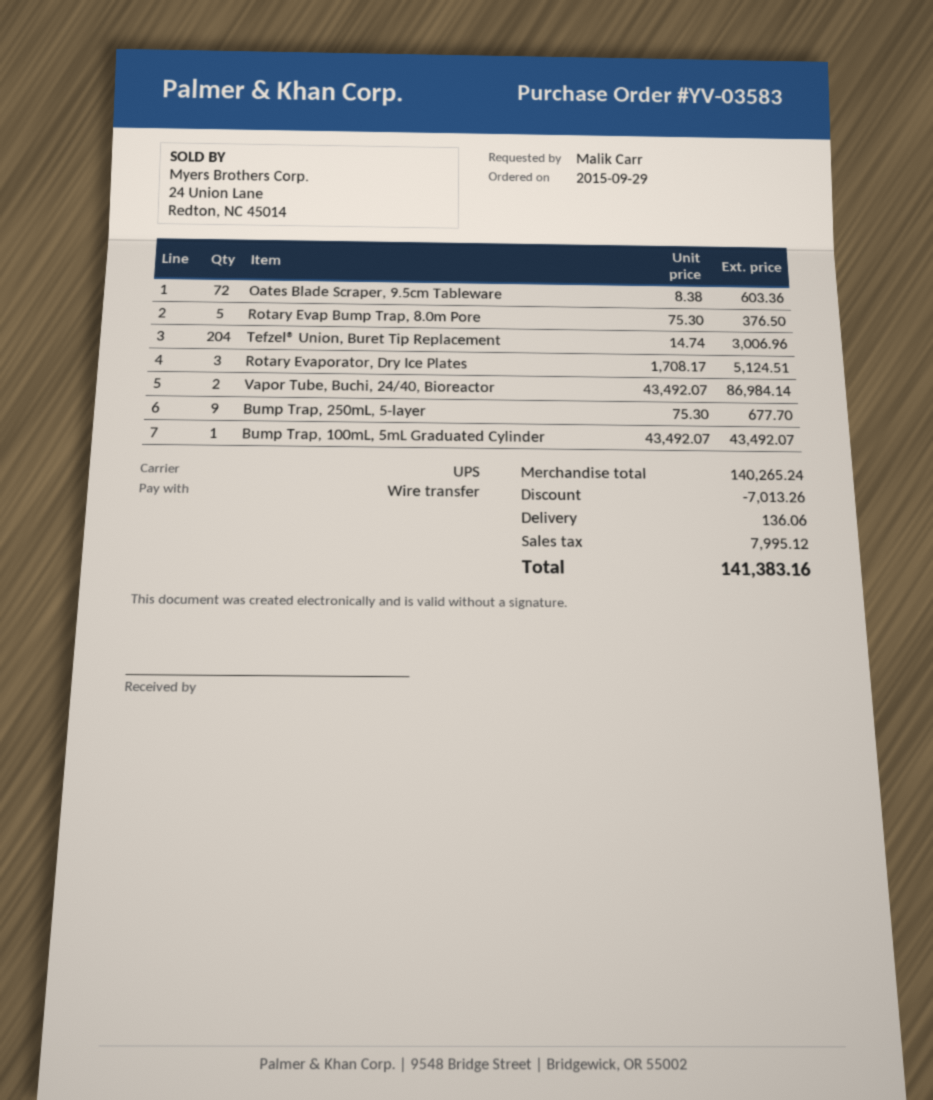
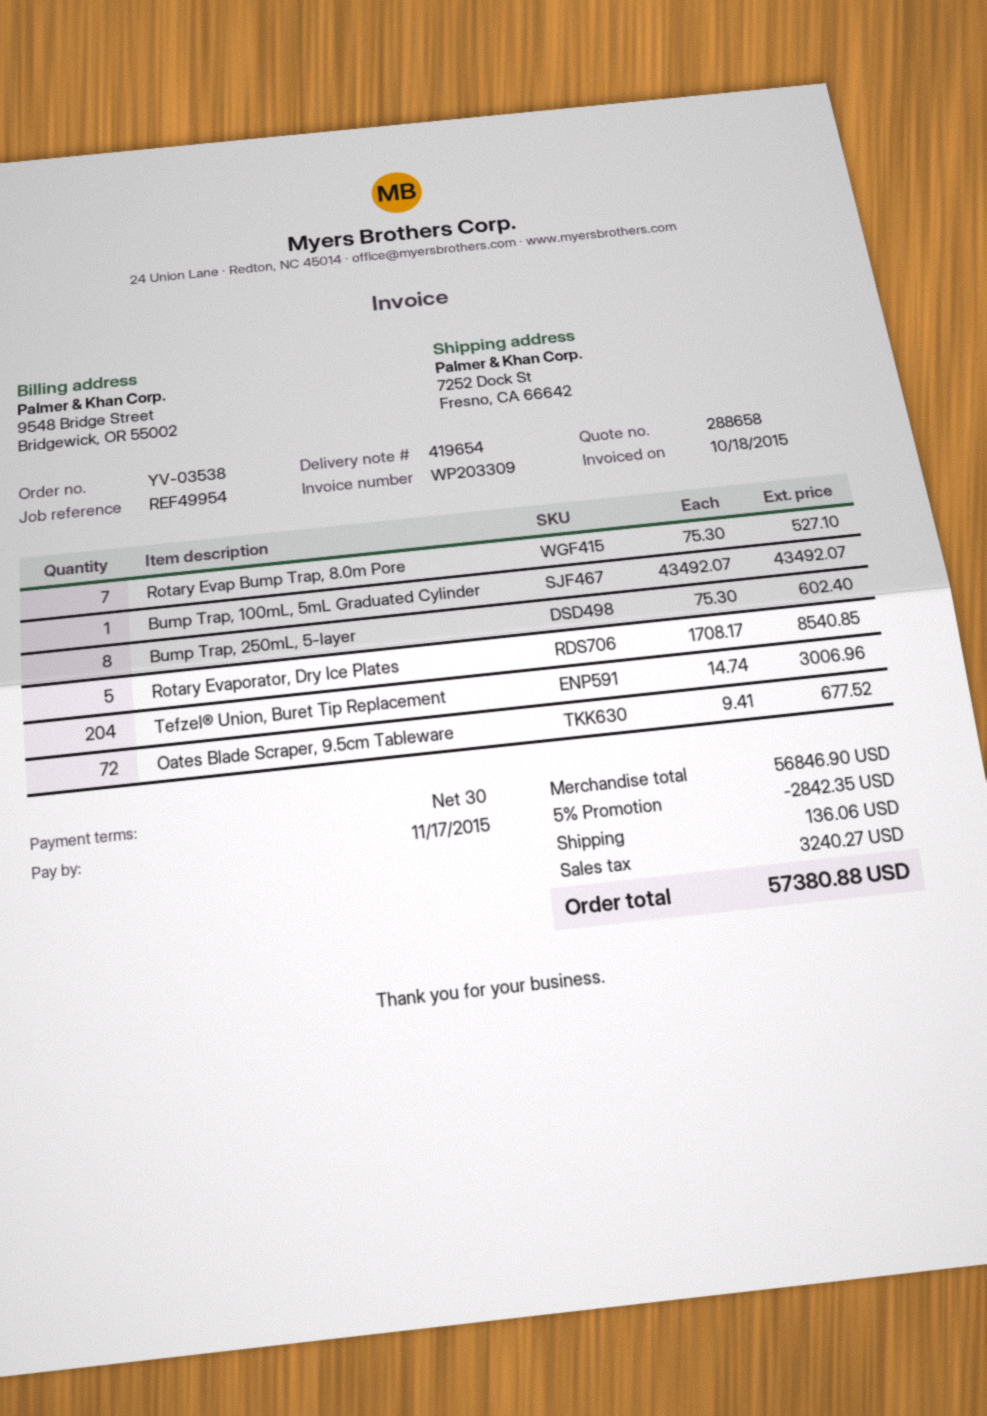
order number: YV-03583 -> YV-03538
Oates Blade Scraper, 9.5cm Tableware: 72 x 8.38 = 603.36 -> 72 x 9.41 = 677.52
Rotary Evap Bump Trap, 8.0m Pore: 5 x 75.30 = 376.50 -> 7 x 75.30 = 527.10
Rotary Evaporator, Dry Ice Plates: 3 x 1708.17 = 5124.51 -> 5 x 1708.17 = 8540.85
Vapor Tube, Buchi, 24/40, Bioreactor: 2 x 43492.07 = 86984.14 -> none
Bump Trap, 250mL, 5-layer: 9 x 75.30 = 677.70 -> 8 x 75.30 = 602.40
subtotal: 140265.24 -> 56846.90
discount: 7013.26 -> 2842.35
tax: 7995.12 -> 3240.27
total: 141383.16 -> 57380.88

